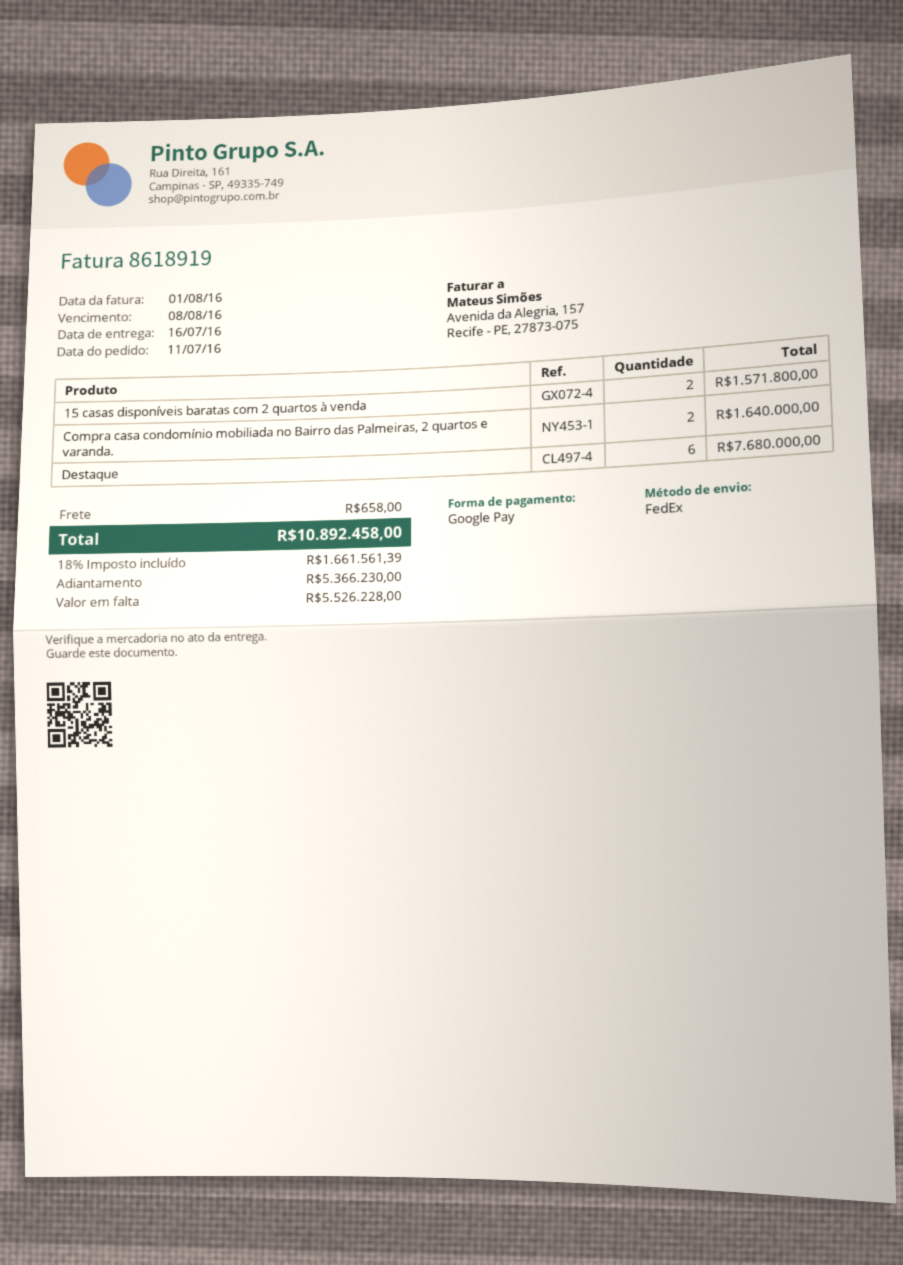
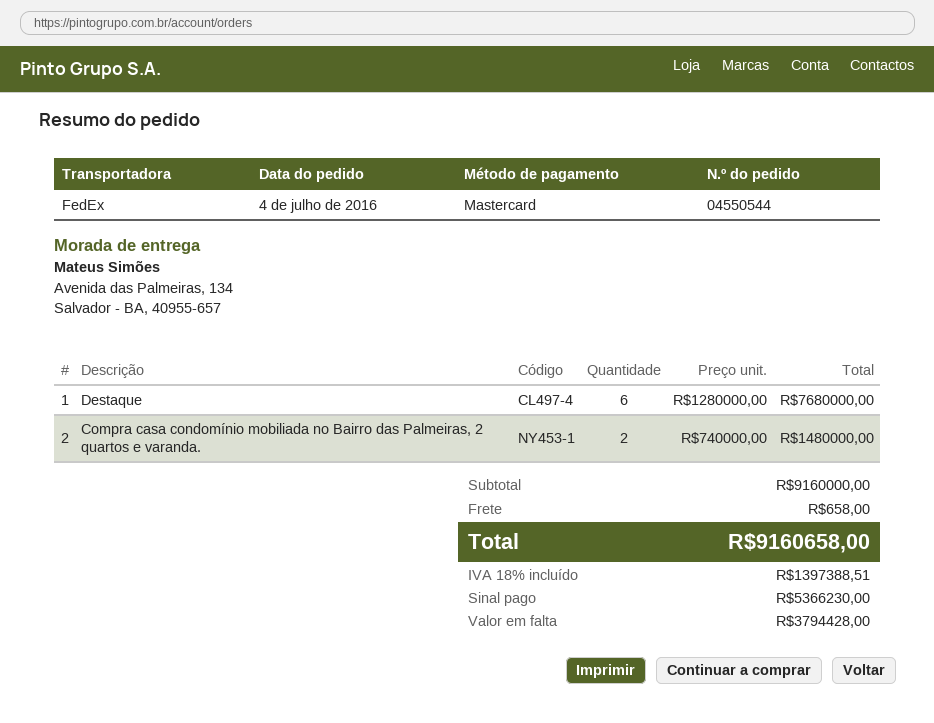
order date: 2016-07-11 -> 2016-07-04
payment method: Google Pay -> Mastercard
15 casas disponíveis baratas com 2 quartos à venda: 2 for 1571800.00 -> none
Compra casa condomínio mobiliada no Bairro das Palmeiras, 2 quartos e varanda.: 2 for 1640000.00 -> 2 for 1480000.00
tax: 18% = 1661561.39 -> 18% = 1397388.51
total: 10892458.00 -> 9160658.00
balance: 5526228.00 -> 3794428.00

